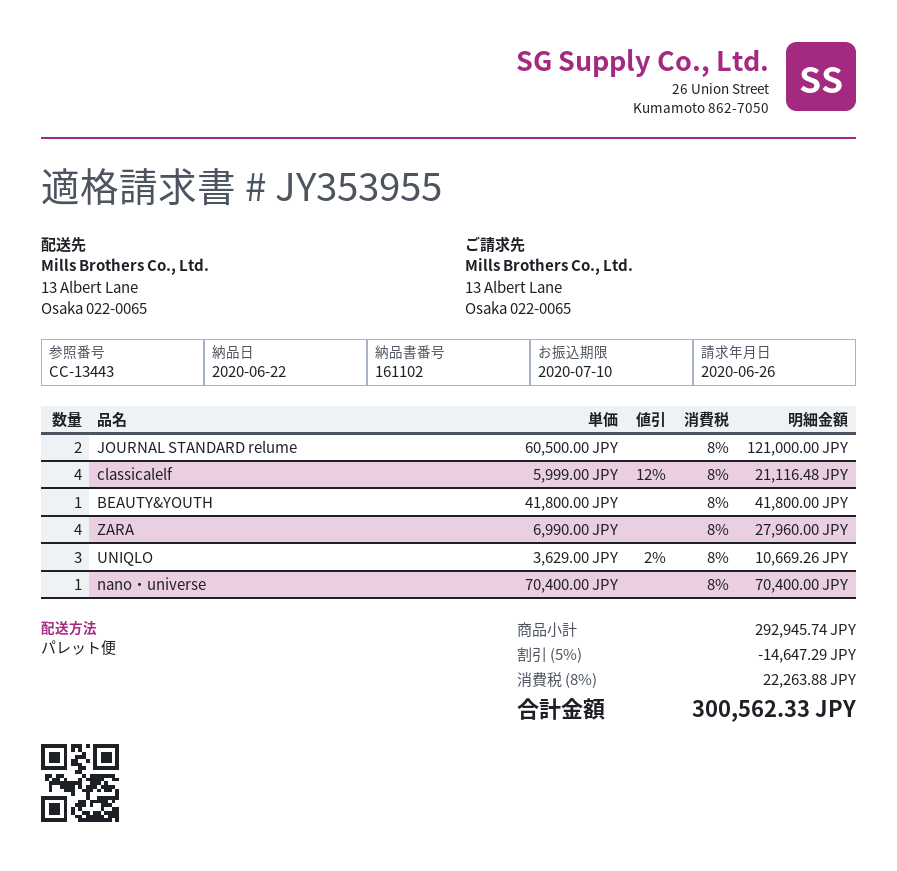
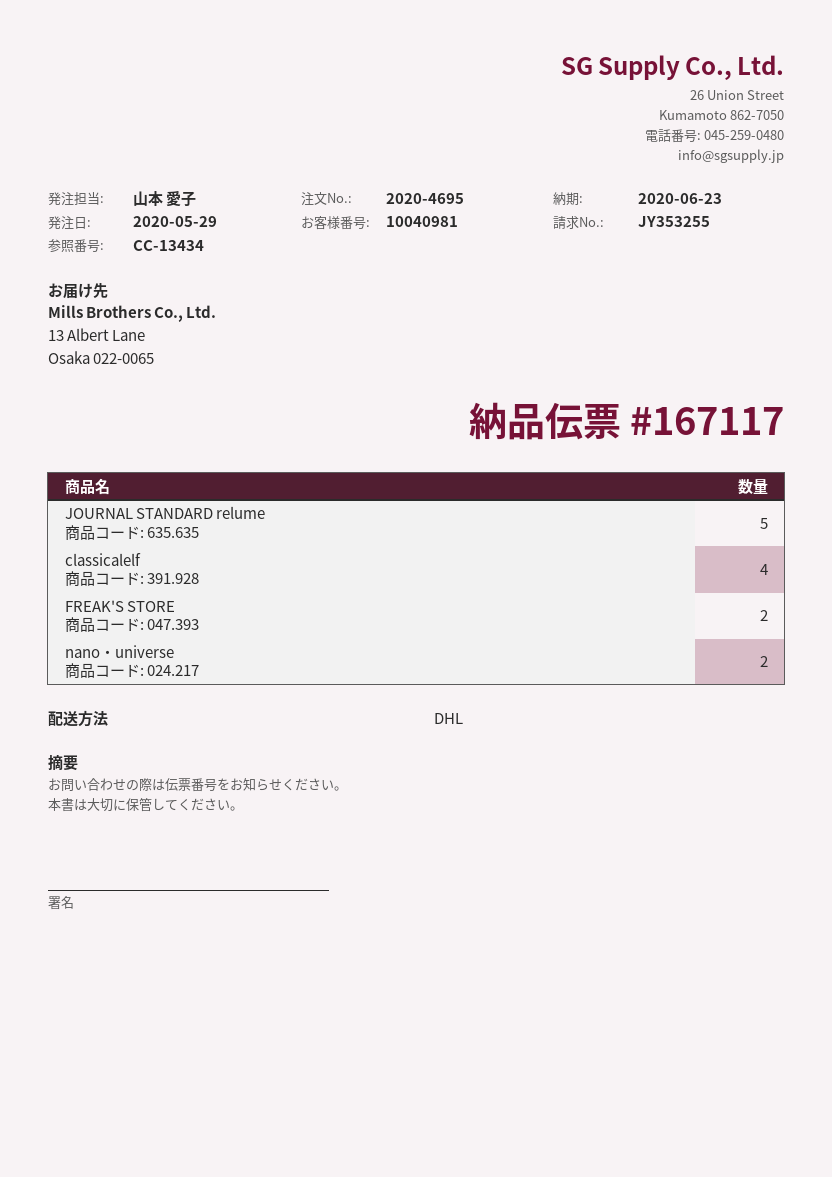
delivery note number: 161102 -> 167117
delivery date: 2020-06-22 -> 2020-06-23
invoice number: JY353955 -> JY353255
reference: CC-13443 -> CC-13434
shipping method: pallet freight -> DHL
JOURNAL STANDARD relume: 2 -> 5
BEAUTY&YOUTH: 1 -> none
ZARA: 4 -> none
UNIQLO: 3 -> none
nano・universe: 1 -> 2
FREAK'S STORE: none -> 2

